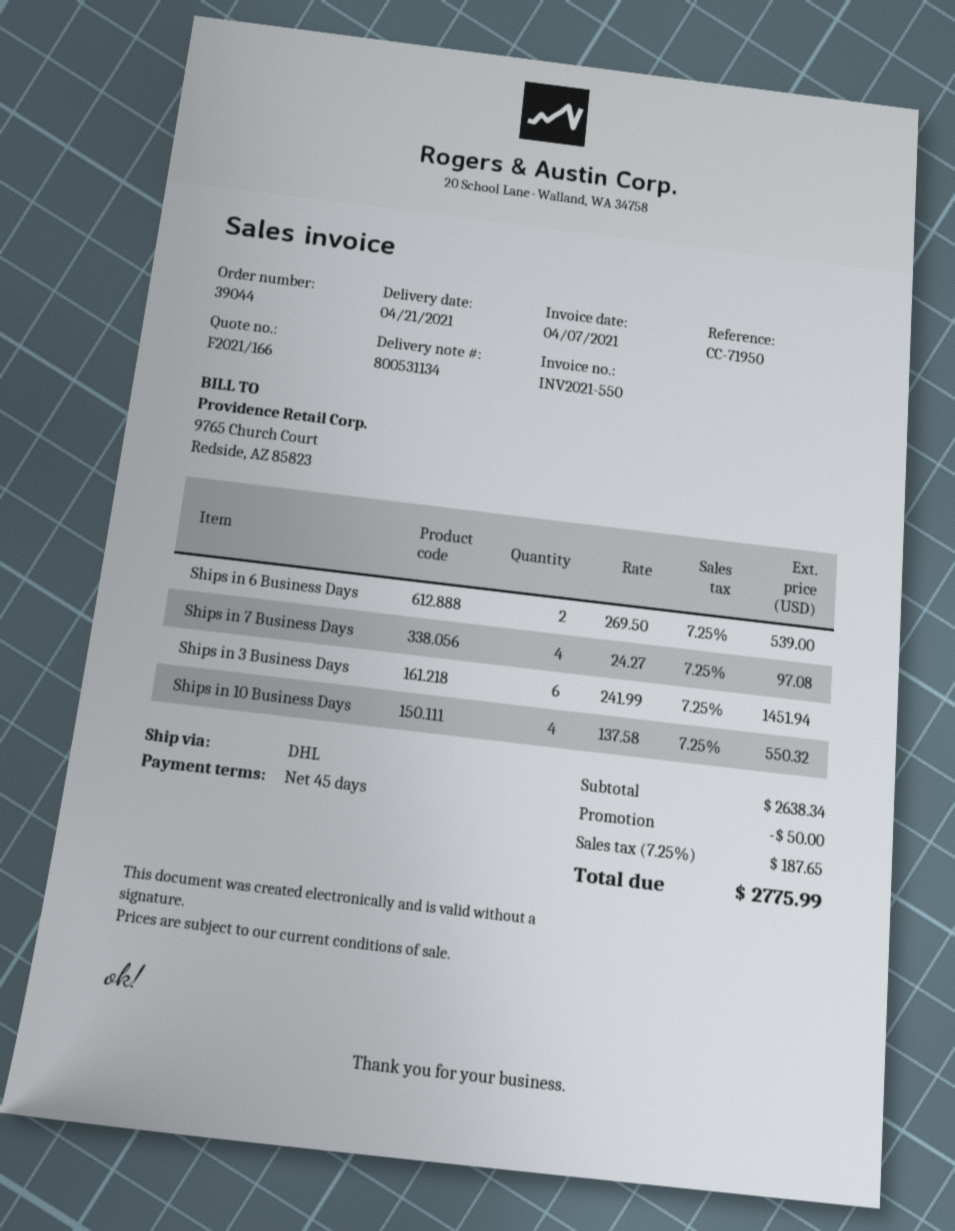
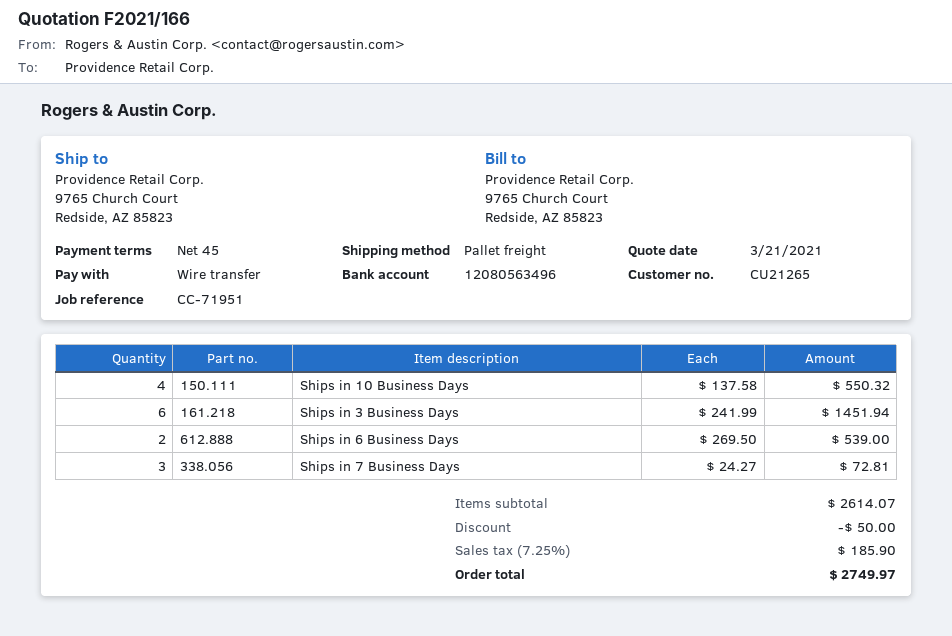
reference: CC-71950 -> CC-71951
shipping method: DHL -> pallet freight
Ships in 7 Business Days: 4 x 24.27 = 97.08 -> 3 x 24.27 = 72.81
subtotal: 2638.34 -> 2614.07
tax: 7.25% = 187.65 -> 7.25% = 185.90
total: 2775.99 -> 2749.97

